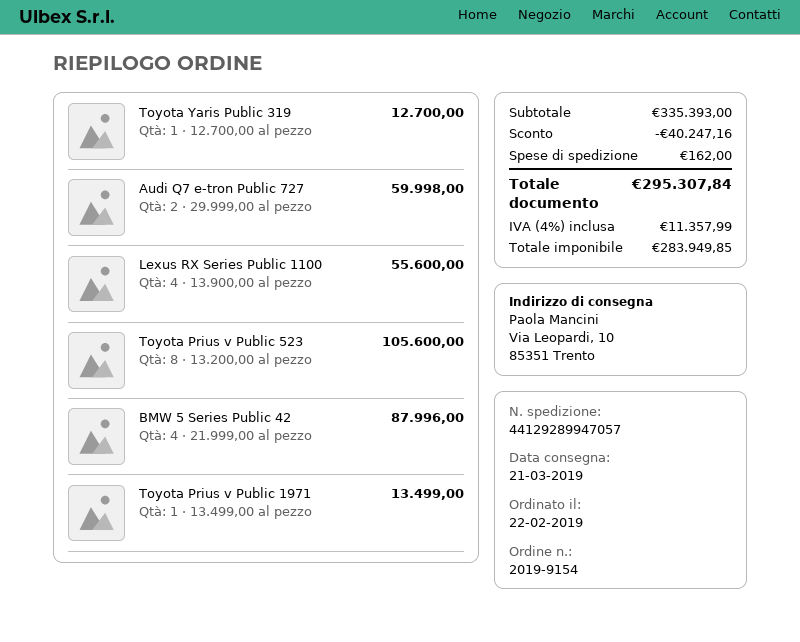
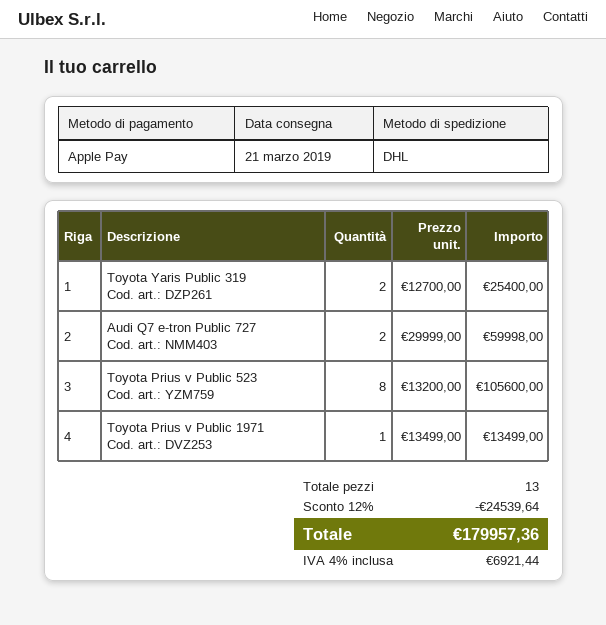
Toyota Yaris Public 319: 1 x 12700.00 = 12700.00 -> 2 x 12700.00 = 25400.00
Lexus RX Series Public 1100: 4 x 13900.00 = 55600.00 -> none
BMW 5 Series Public 42: 4 x 21999.00 = 87996.00 -> none
discount: 40247.16 -> 24539.64
shipping: 162.00 -> none
tax: 4% = 11357.99 -> 4% = 6921.44
total: 295307.84 -> 179957.36

